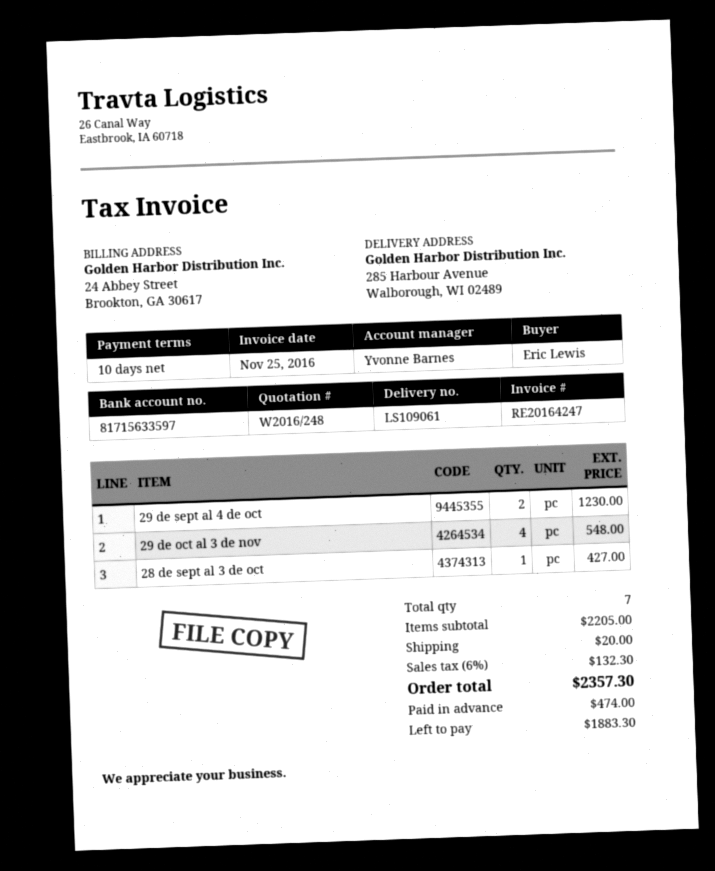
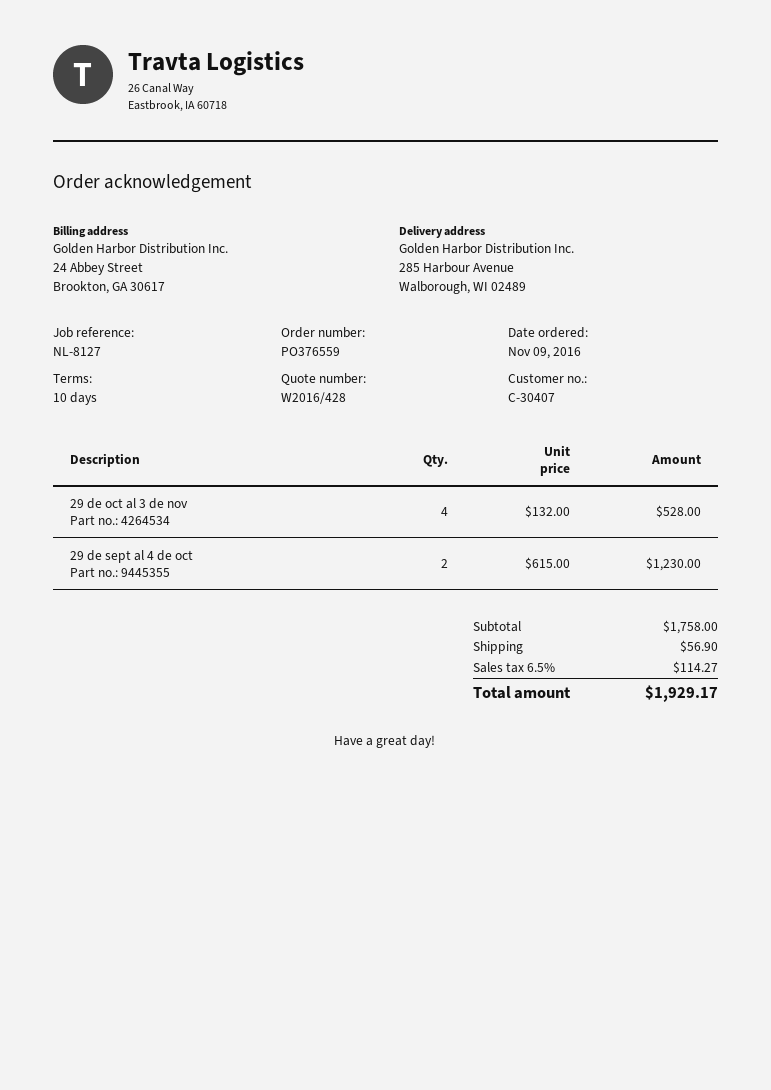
quote number: W2016/248 -> W2016/428
29 de oct al 3 de nov: 4 for 548.00 -> 4 for 528.00
28 de sept al 3 de oct: 1 for 427.00 -> none
subtotal: 2205.00 -> 1758.00
shipping: 20.00 -> 56.90
tax: 6% = 132.30 -> 6.5% = 114.27
total: 2357.30 -> 1929.17

